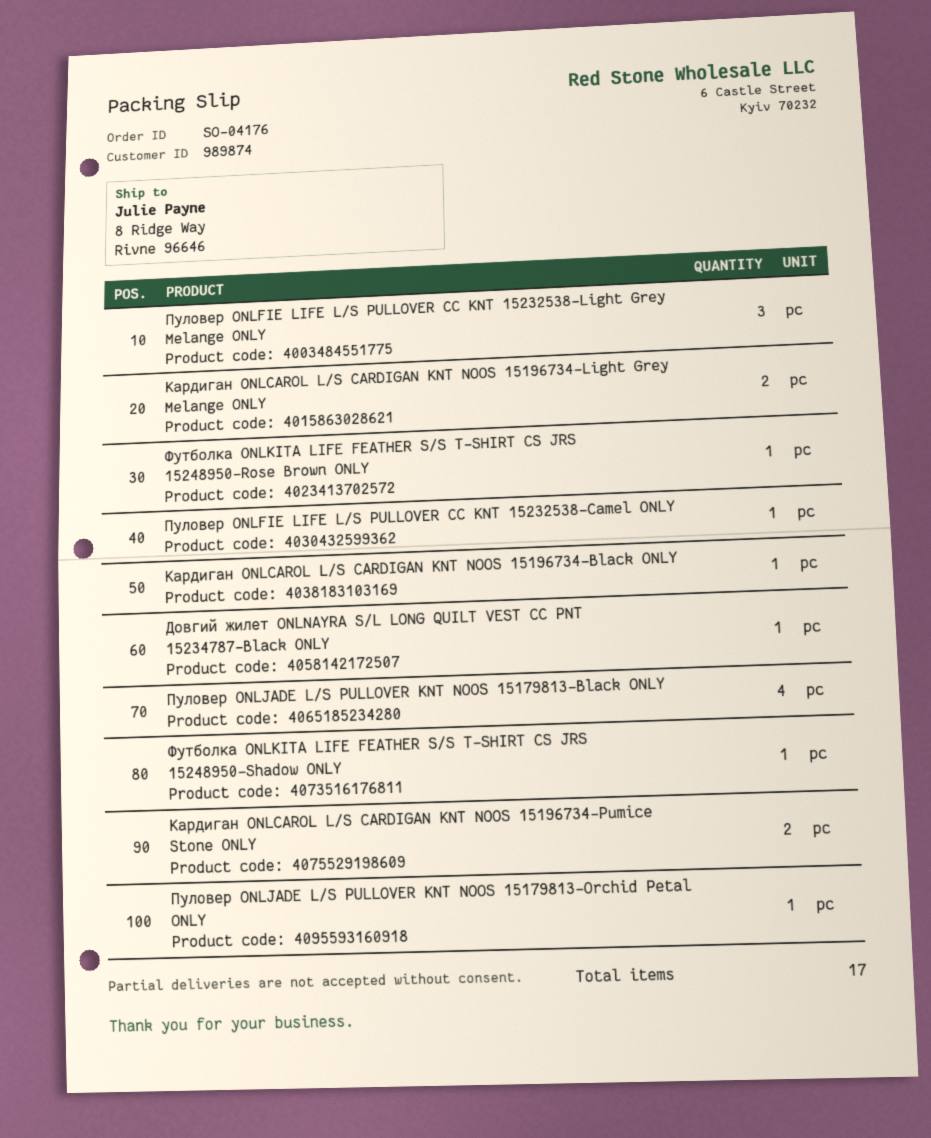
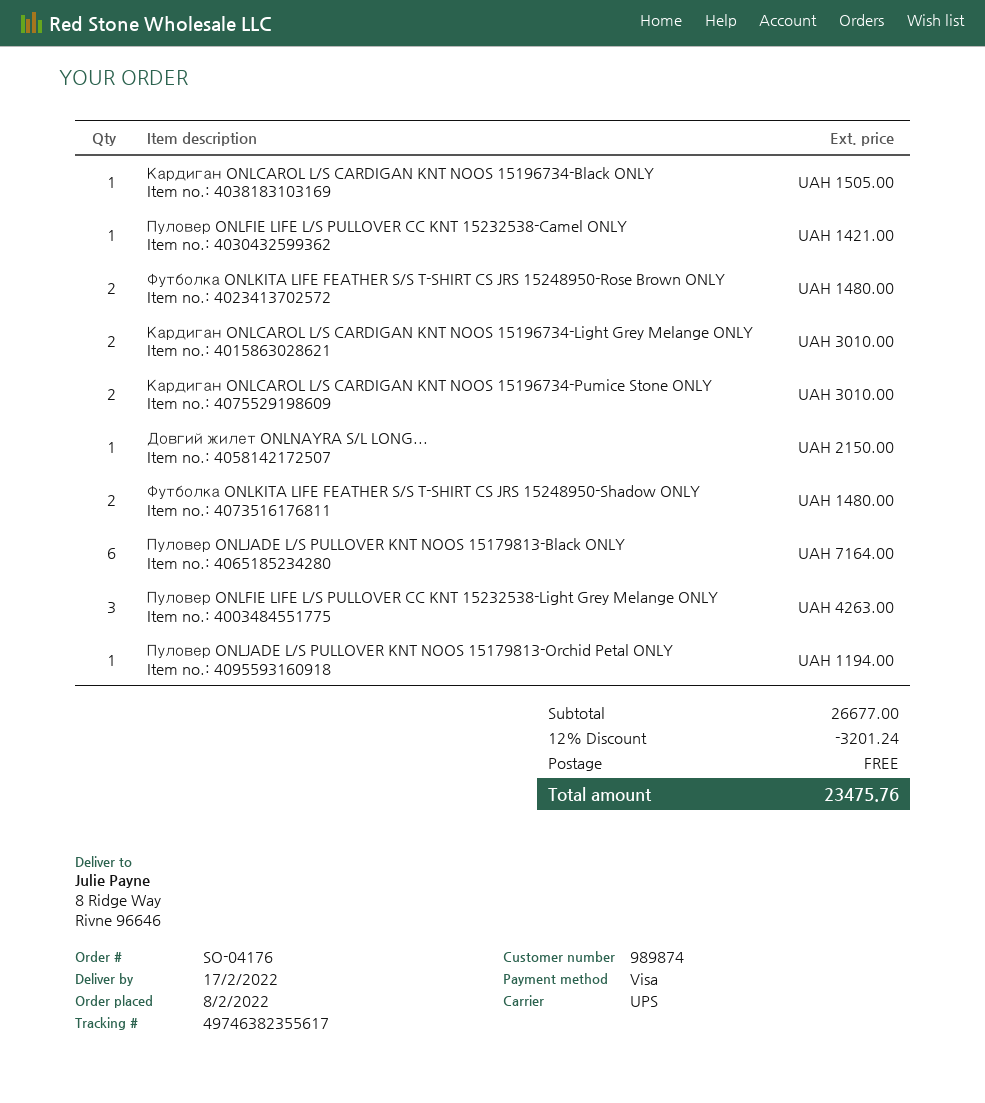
Футболка ONLKITA LIFE FEATHER S/S T-SHIRT CS JRS 15248950-Rose Brown ONLY: 1 -> 2
Пуловер ONLJADE L/S PULLOVER KNT NOOS 15179813-Black ONLY: 4 -> 6
Футболка ONLKITA LIFE FEATHER S/S T-SHIRT CS JRS 15248950-Shadow ONLY: 1 -> 2

